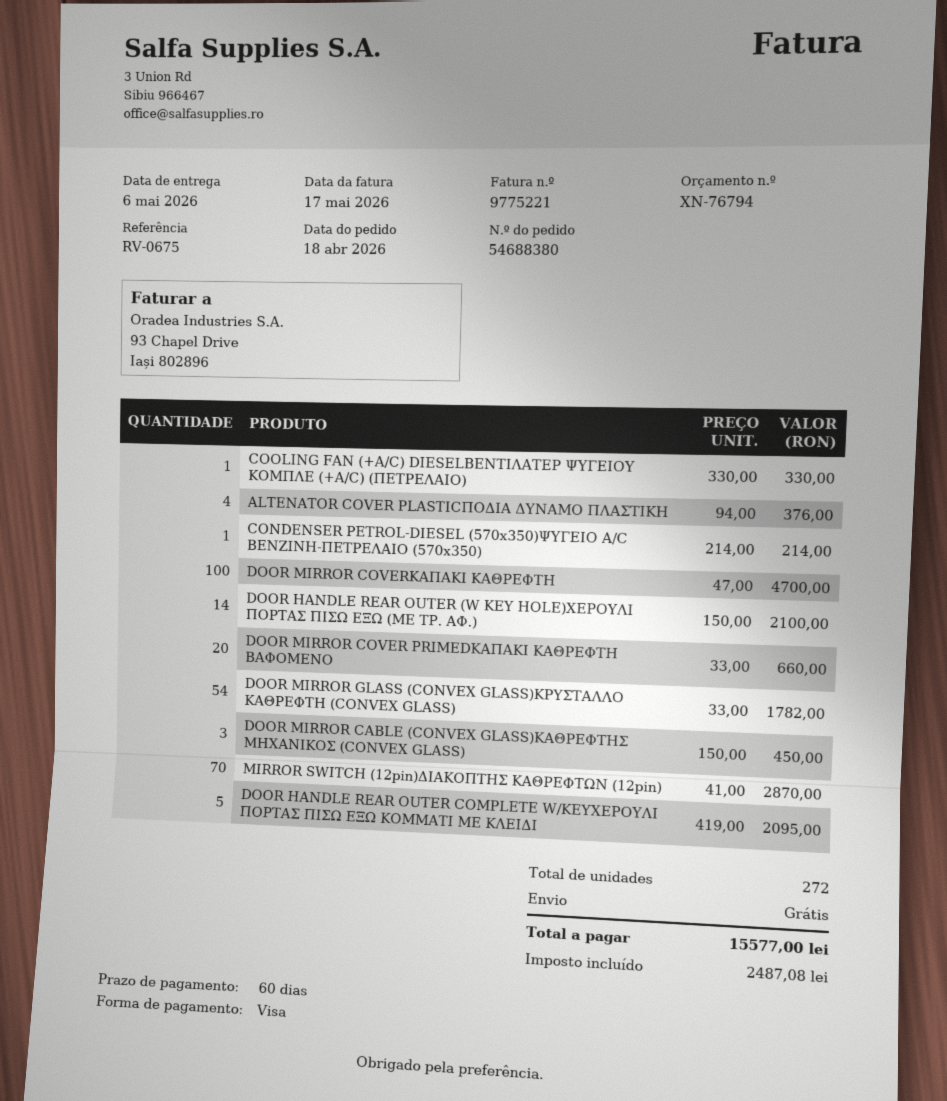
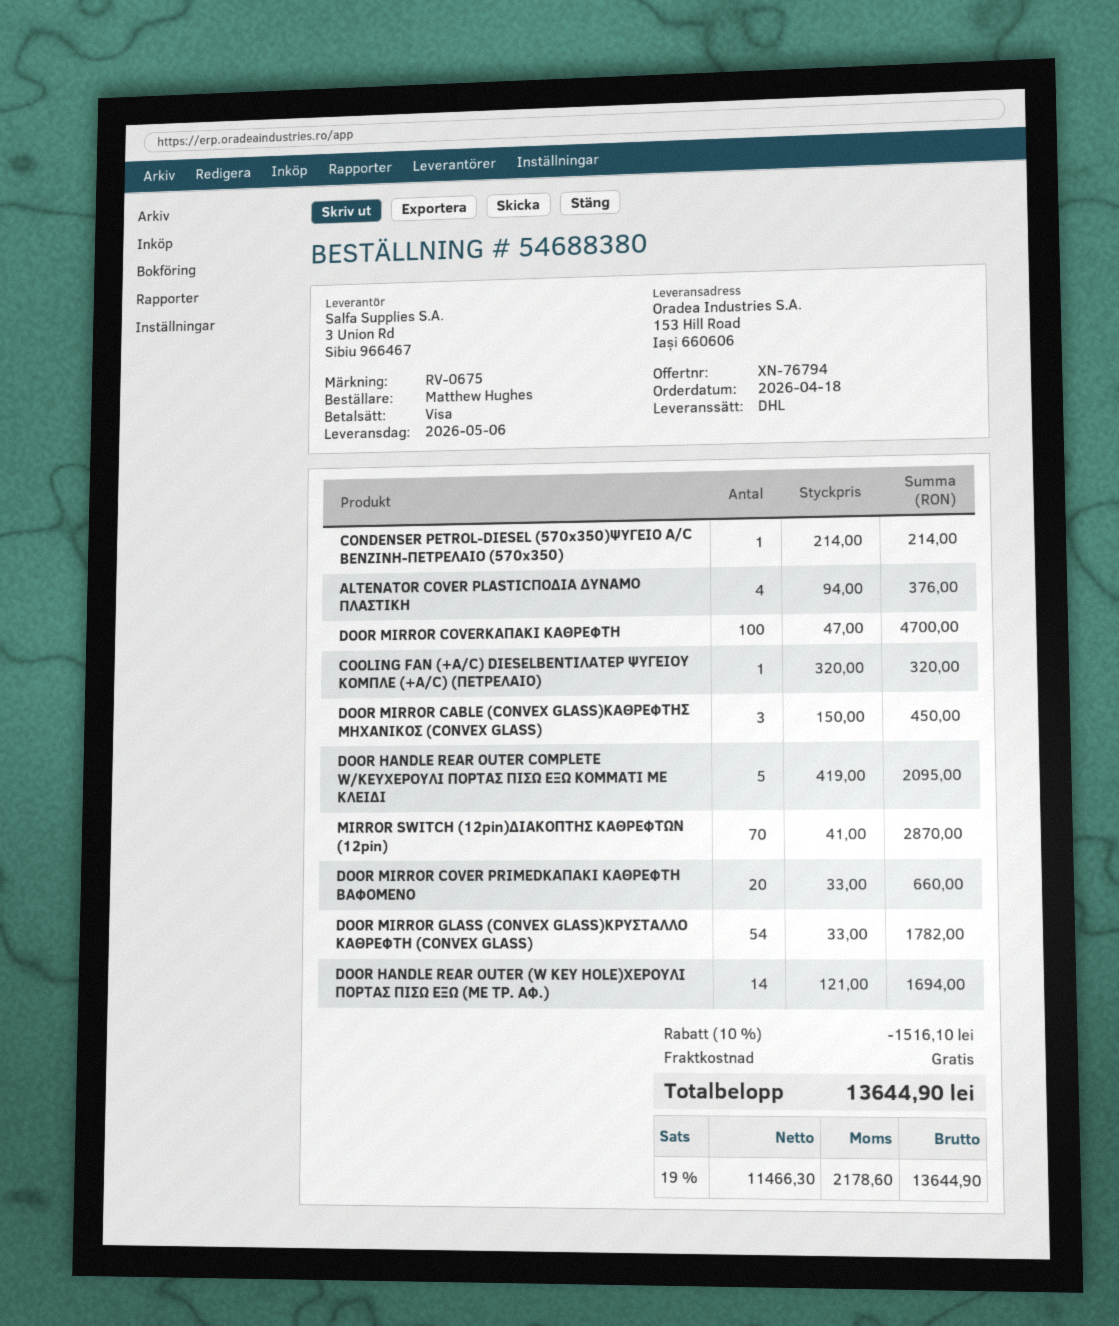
COOLING FAN (+A/C) DIESELΒΕΝΤΙΛΑΤΕΡ ΨΥΓΕΙΟΥ ΚΟΜΠΛΕ (+A/C) (ΠΕΤΡΕΛΑΙΟ): 1 x 330.00 = 330.00 -> 1 x 320.00 = 320.00
DOOR HANDLE REAR OUTER (W KEY HOLE)ΧΕΡΟΥΛΙ ΠΟΡΤΑΣ ΠΙΣΩ ΕΞΩ (ΜΕ ΤΡ. ΑΦ.): 14 x 150.00 = 2100.00 -> 14 x 121.00 = 1694.00
discount: none -> 10% = 1516.10
tax: 2487.08 -> 2178.60
total: 15577.00 -> 13644.90

